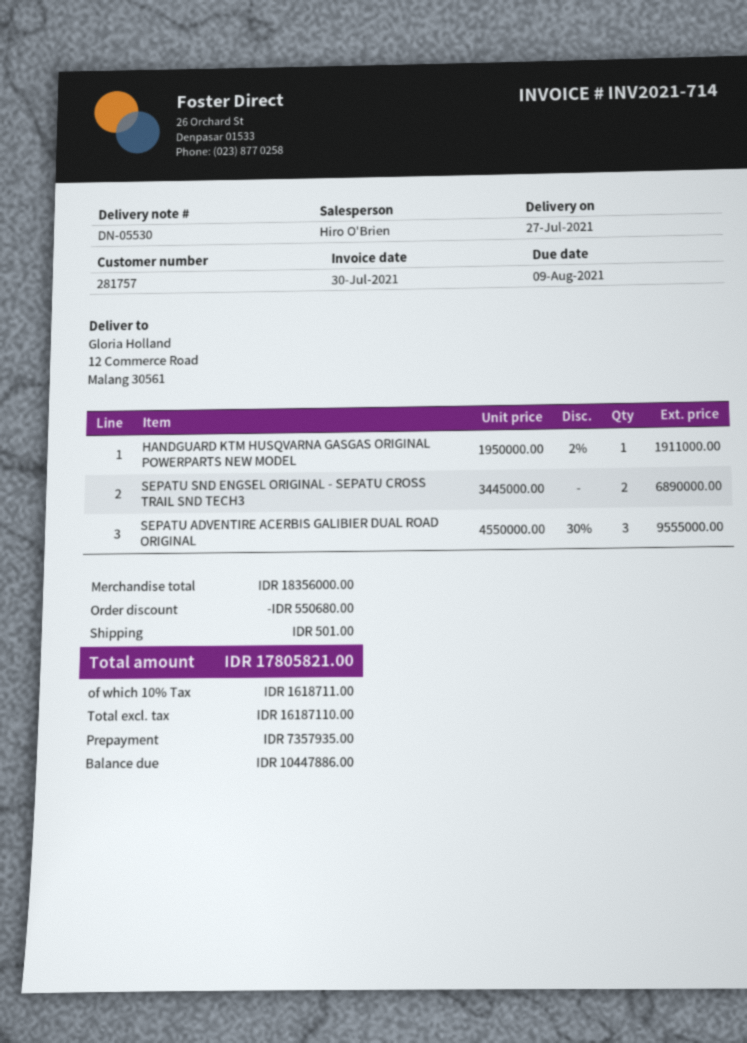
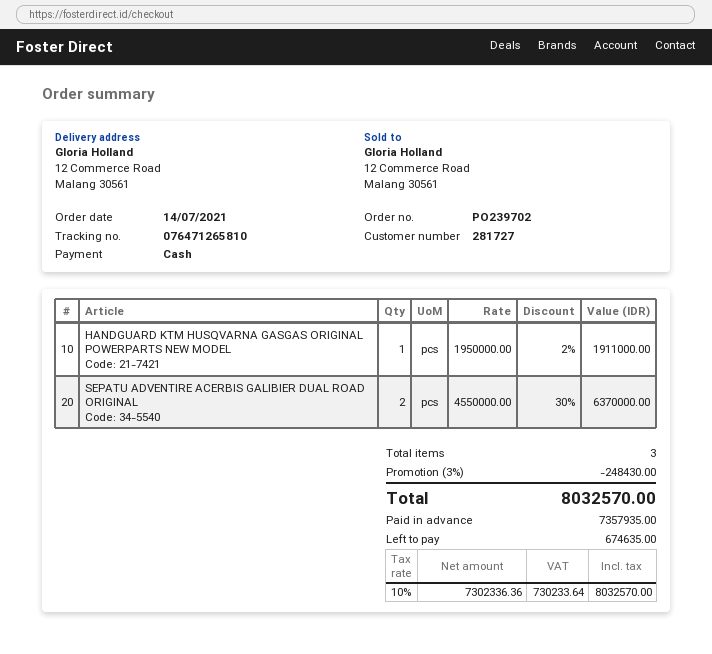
customer number: 281757 -> 281727
SEPATU SND ENGSEL ORIGINAL - SEPATU CROSS TRAIL SND TECH3: 2 x 3445000.00 = 6890000.00 -> none
SEPATU ADVENTIRE ACERBIS GALIBIER DUAL ROAD ORIGINAL: 3 x 4550000.00 - 30% = 9555000.00 -> 2 x 4550000.00 - 30% = 6370000.00
discount: 550680.00 -> 248430.00
shipping: 501.00 -> none
net: 16187110.00 -> 7302336.36
tax: 10% = 1618711.00 -> 10% = 730233.64
total: 17805821.00 -> 8032570.00
balance: 10447886.00 -> 674635.00

